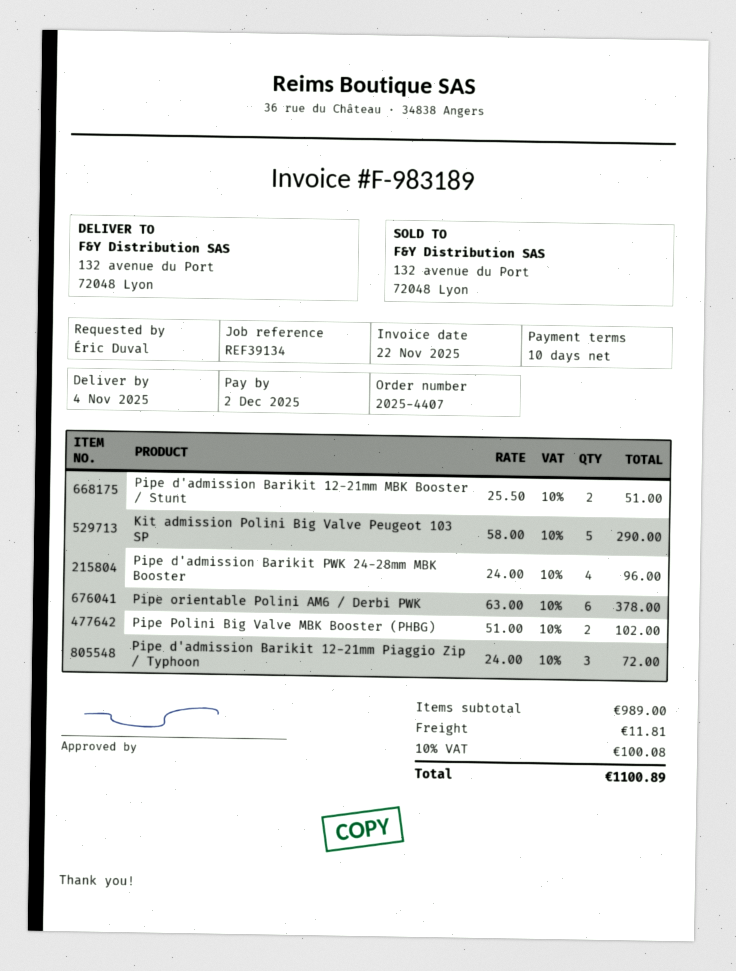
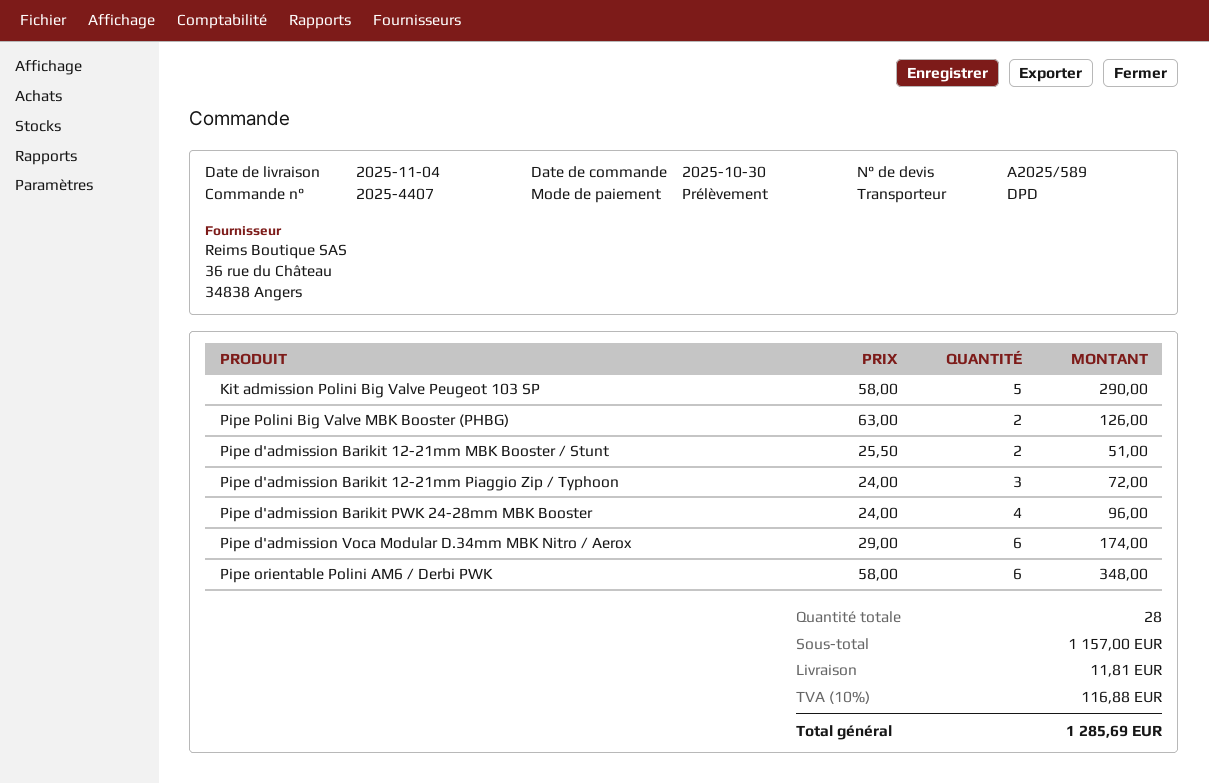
Pipe orientable Polini AM6 / Derbi PWK: 6 x 63.00 = 378.00 -> 6 x 58.00 = 348.00
Pipe Polini Big Valve MBK Booster (PHBG): 2 x 51.00 = 102.00 -> 2 x 63.00 = 126.00
Pipe d'admission Voca Modular D.34mm MBK Nitro / Aerox: none -> 6 x 29.00 = 174.00
subtotal: 989.00 -> 1157.00
tax: 10% = 100.08 -> 10% = 116.88
total: 1100.89 -> 1285.69

